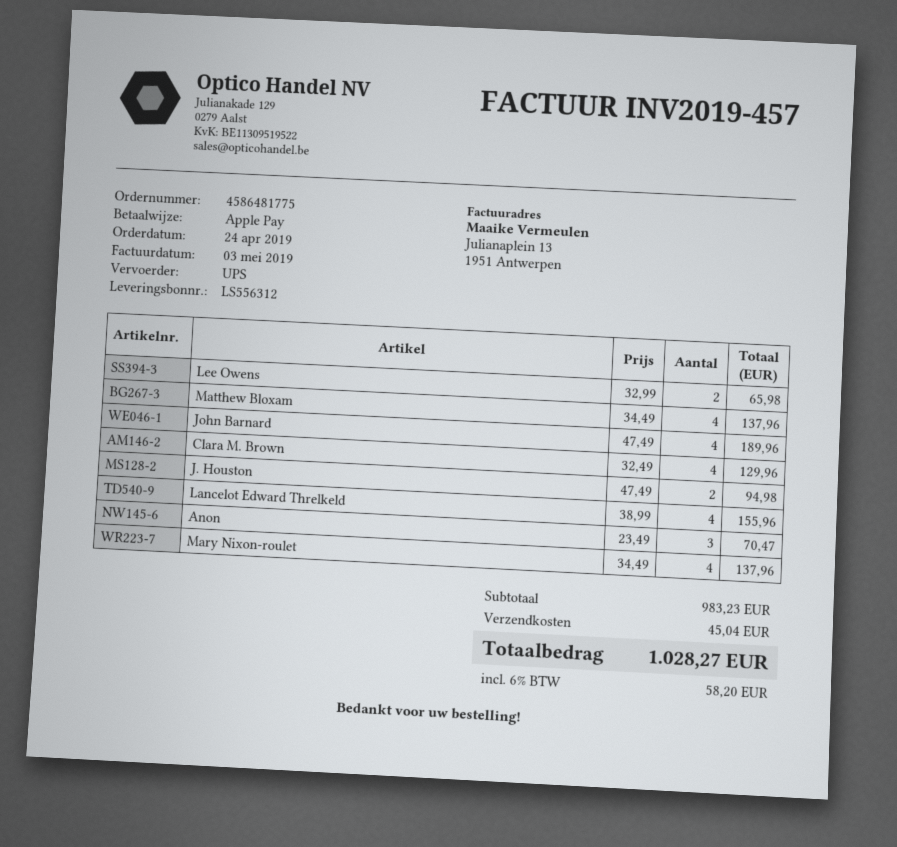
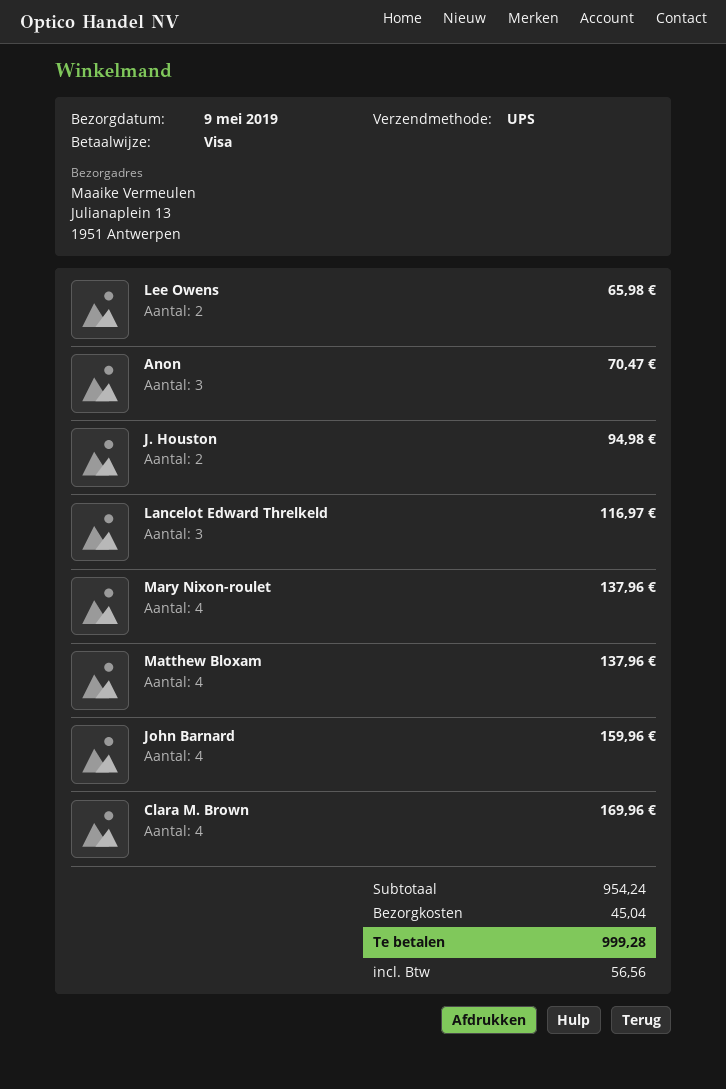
payment method: Apple Pay -> Visa
John Barnard: 4 for 189.96 -> 4 for 159.96
Clara M. Brown: 4 for 129.96 -> 4 for 169.96
Lancelot Edward Threlkeld: 4 for 155.96 -> 3 for 116.97
subtotal: 983.23 -> 954.24
tax: 58.20 -> 56.56
total: 1028.27 -> 999.28

